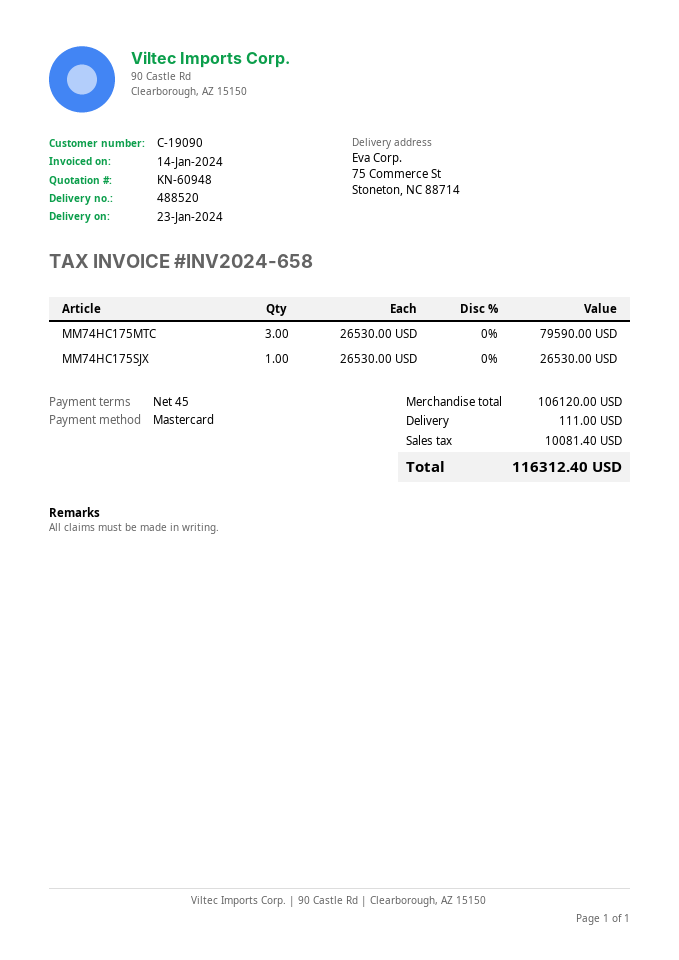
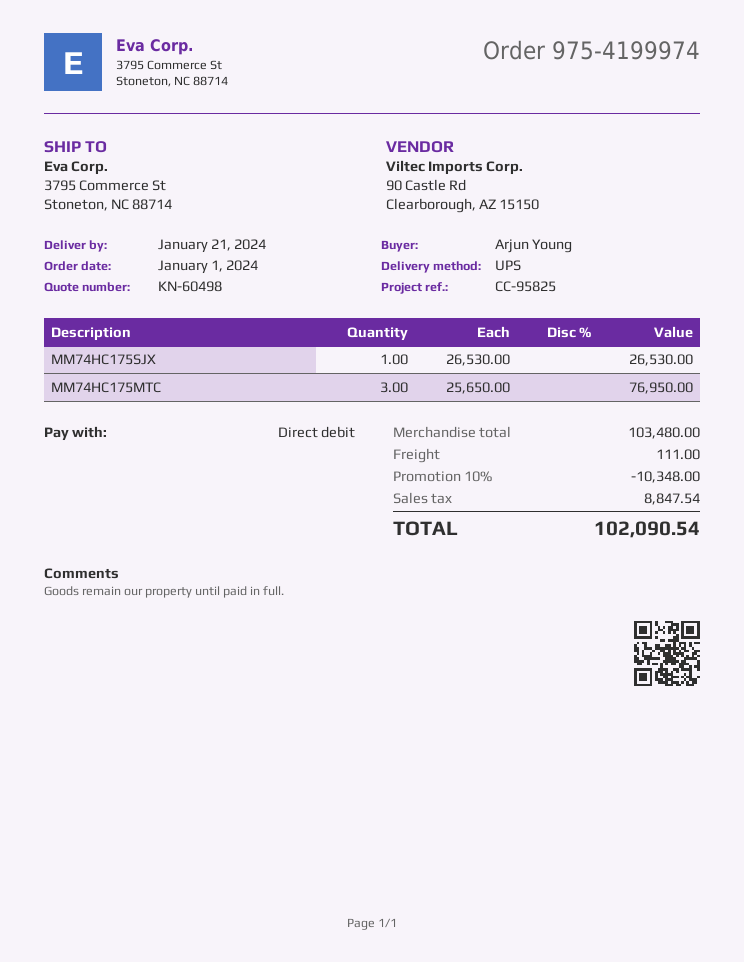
quote number: KN-60948 -> KN-60498
delivery date: 2024-01-23 -> 2024-01-21
payment method: Mastercard -> direct debit
ship to: 75 Commerce St, Stoneton, NC 88714 -> 3795 Commerce St, Stoneton, NC 88714
MM74HC175MTC: 3 x 26530.00 = 79590.00 -> 3 x 25650.00 = 76950.00
subtotal: 106120.00 -> 103480.00
discount: none -> 10% = 10348.00
tax: 10081.40 -> 8847.54
total: 116312.40 -> 102090.54

